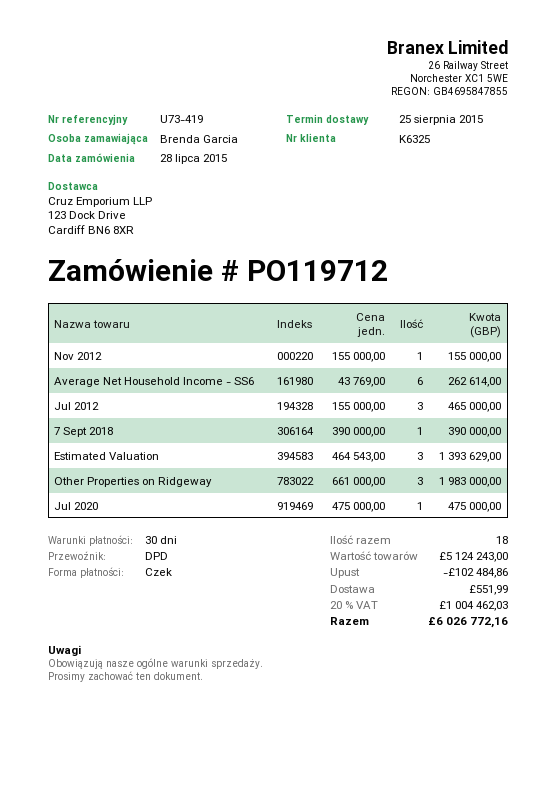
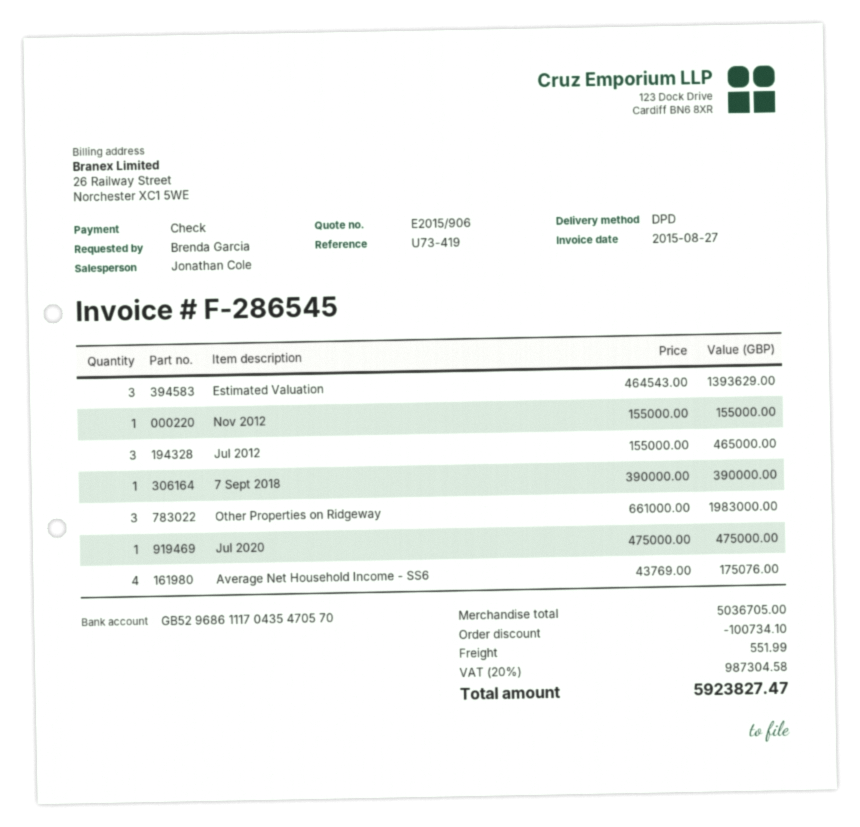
Average Net Household Income - SS6: 6 x 43769.00 = 262614.00 -> 4 x 43769.00 = 175076.00
subtotal: 5124243.00 -> 5036705.00
discount: 102484.86 -> 100734.10
tax: 20% = 1004462.03 -> 20% = 987304.58
total: 6026772.16 -> 5923827.47

